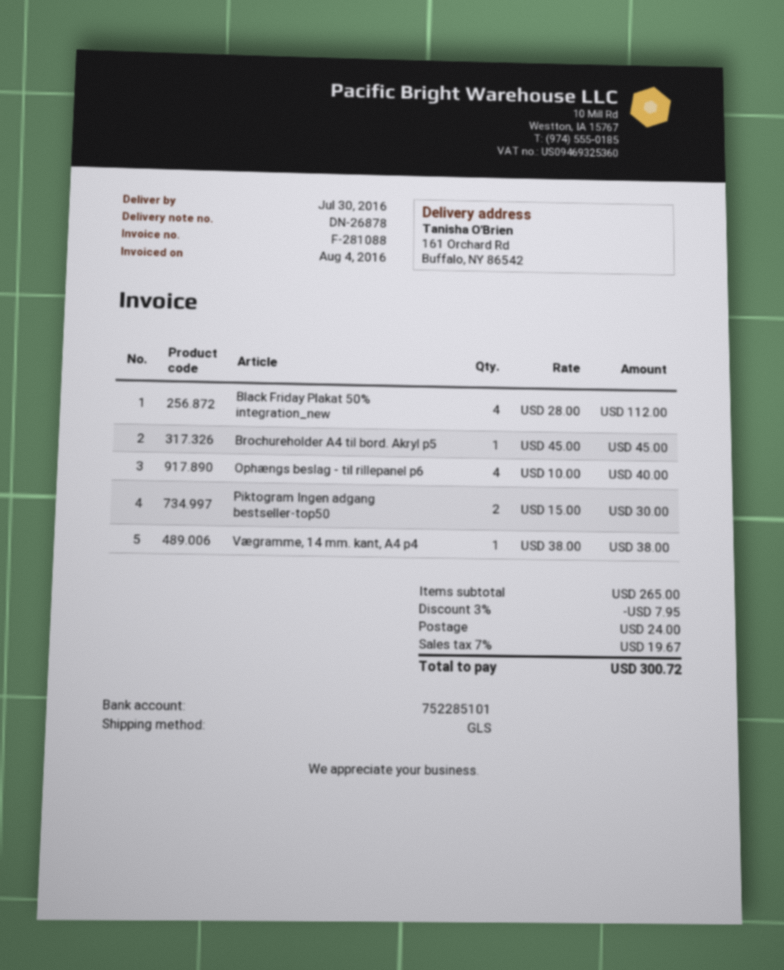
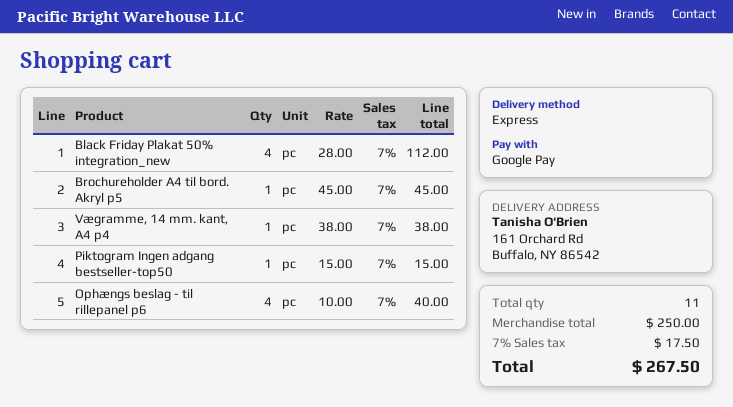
shipping method: GLS -> express
Piktogram Ingen adgang bestseller-top50: 2 x 15.00 = 30.00 -> 1 x 15.00 = 15.00
subtotal: 265.00 -> 250.00
discount: 3% = 7.95 -> none
shipping: 24.00 -> none
tax: 7% = 19.67 -> 7% = 17.50
total: 300.72 -> 267.50

